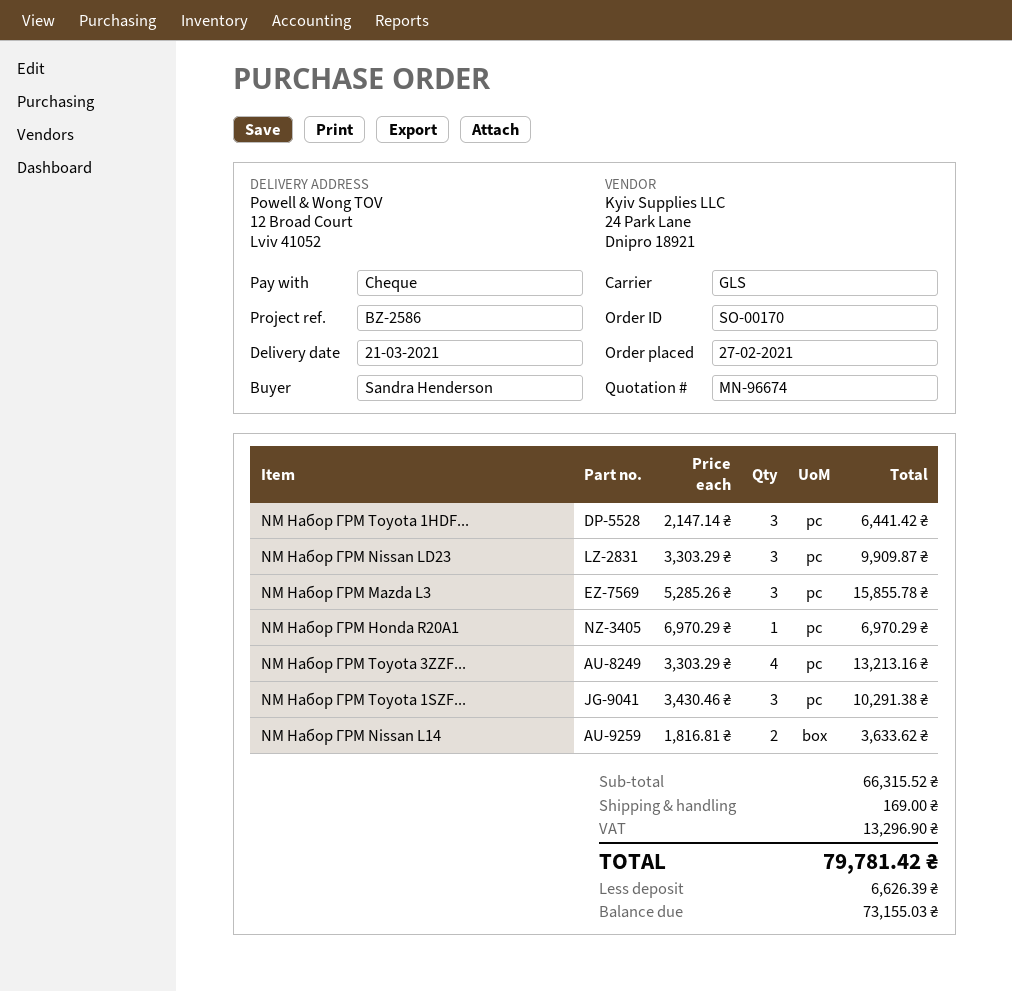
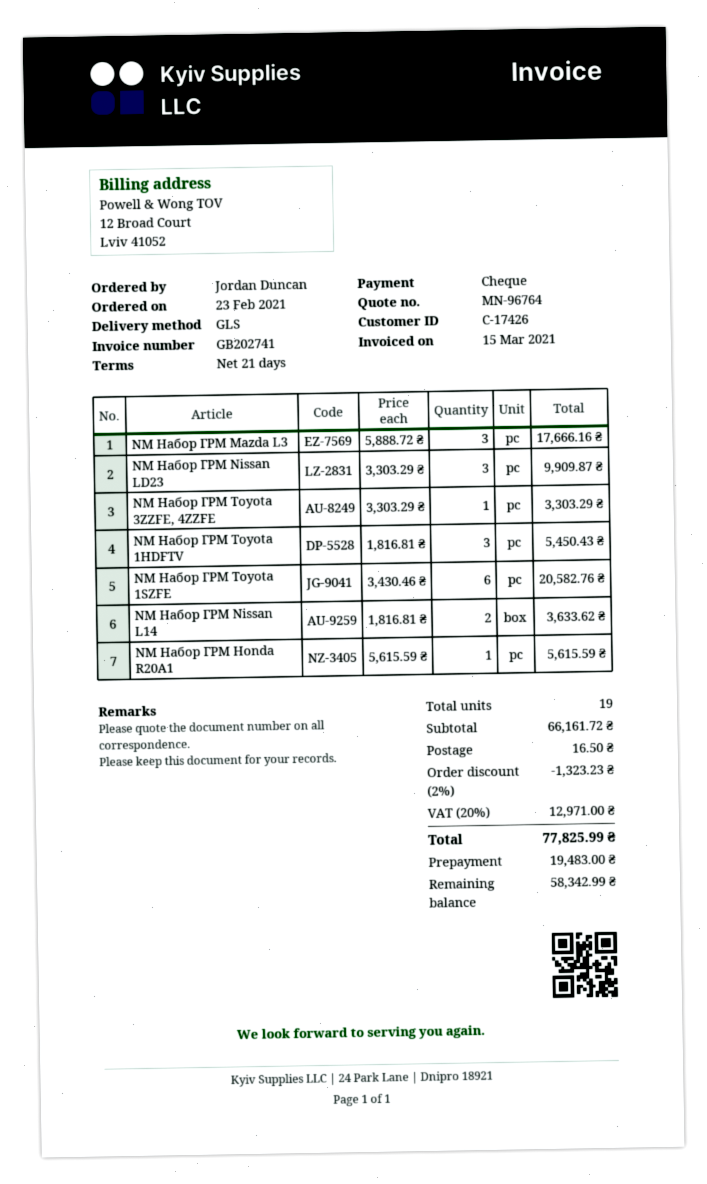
quote number: MN-96674 -> MN-96764
order date: 2021-02-27 -> 2021-02-23
ordered by: Sandra Henderson -> Jordan Duncan
NM Набор ГРМ Toyota 1HDF...: 3 x 2147.14 = 6441.42 -> 3 x 1816.81 = 5450.43
NM Набор ГРМ Mazda L3: 3 x 5285.26 = 15855.78 -> 3 x 5888.72 = 17666.16
NM Набор ГРМ Honda R20A1: 1 x 6970.29 = 6970.29 -> 1 x 5615.59 = 5615.59
NM Набор ГРМ Toyota 3ZZF...: 4 x 3303.29 = 13213.16 -> 1 x 3303.29 = 3303.29
NM Набор ГРМ Toyota 1SZF...: 3 x 3430.46 = 10291.38 -> 6 x 3430.46 = 20582.76
subtotal: 66315.52 -> 66161.72
discount: none -> 2% = 1323.23
shipping: 169.00 -> 16.50
tax: 13296.90 -> 12971.00
total: 79781.42 -> 77825.99
deposit: 6626.39 -> 19483.00
balance: 73155.03 -> 58342.99

